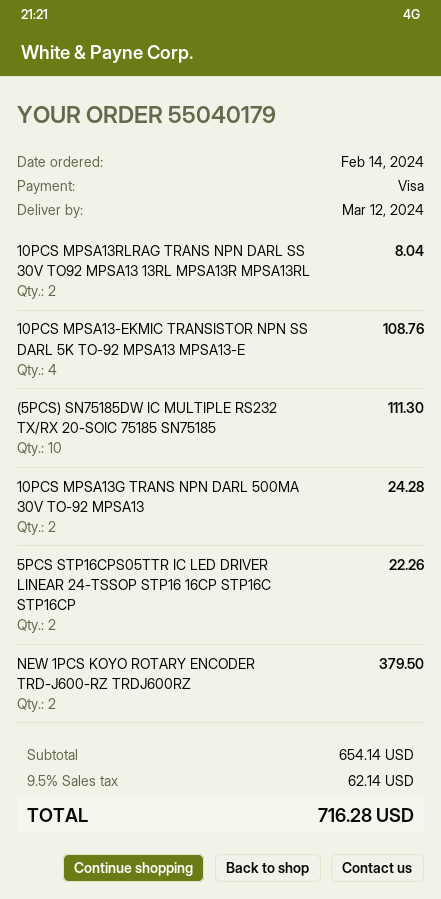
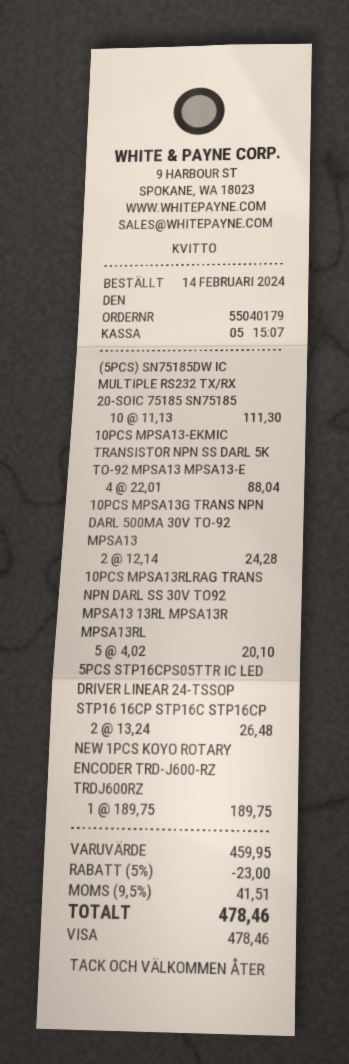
10PCS MPSA13RLRAG TRANS NPN DARL SS 30V TO92 MPSA13 13RL MPSA13R MPSA13RL: 2 for 8.04 -> 5 for 20.10
10PCS MPSA13-EKMIC TRANSISTOR NPN SS DARL 5K TO-92 MPSA13 MPSA13-E: 4 for 108.76 -> 4 for 88.04
5PCS STP16CPS05TTR IC LED DRIVER LINEAR 24-TSSOP STP16 16CP STP16C STP16CP: 2 for 22.26 -> 2 for 26.48
NEW 1PCS KOYO ROTARY ENCODER TRD-J600-RZ TRDJ600RZ: 2 for 379.50 -> 1 for 189.75
subtotal: 654.14 -> 459.95
discount: none -> 5% = 23.00
tax: 9.5% = 62.14 -> 9.5% = 41.51
total: 716.28 -> 478.46

